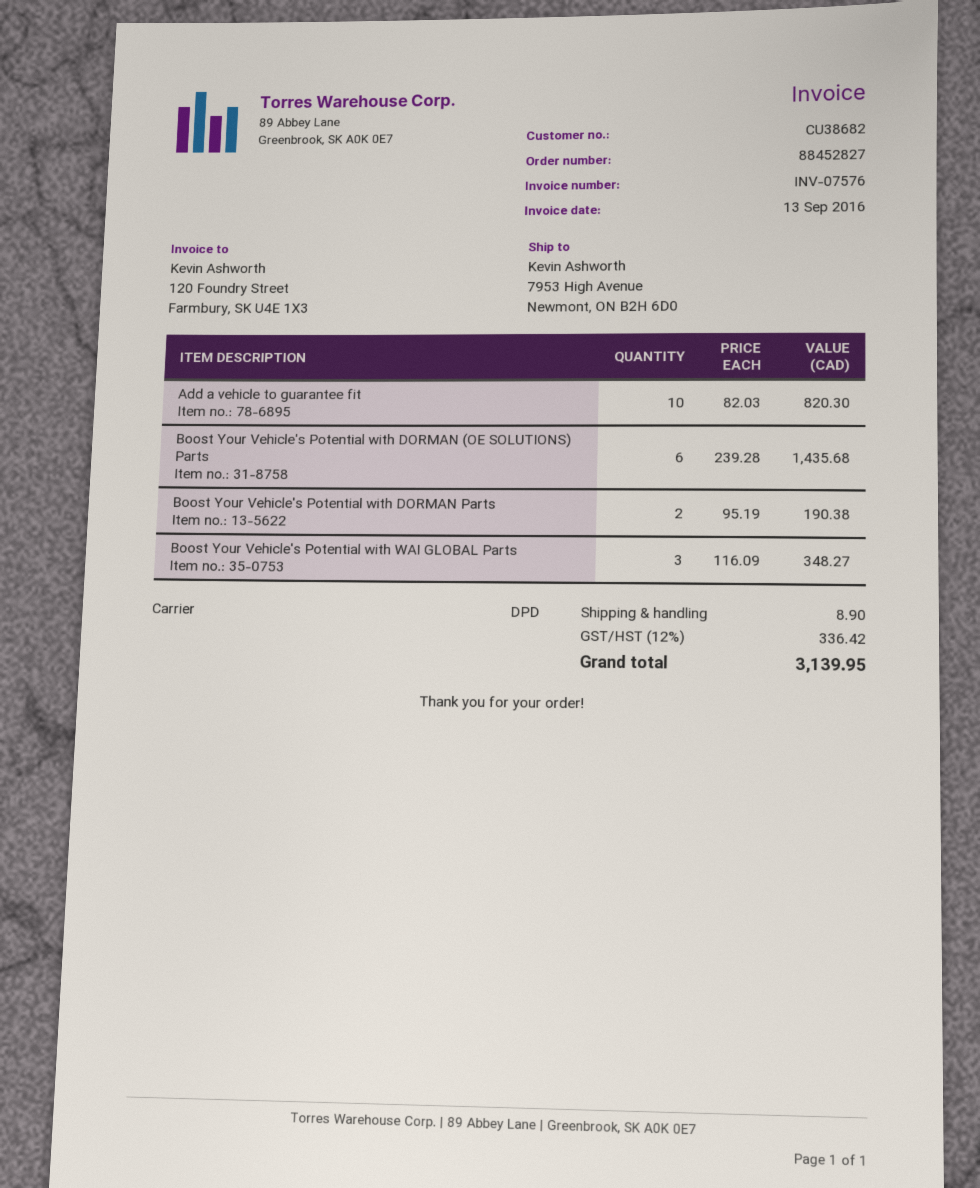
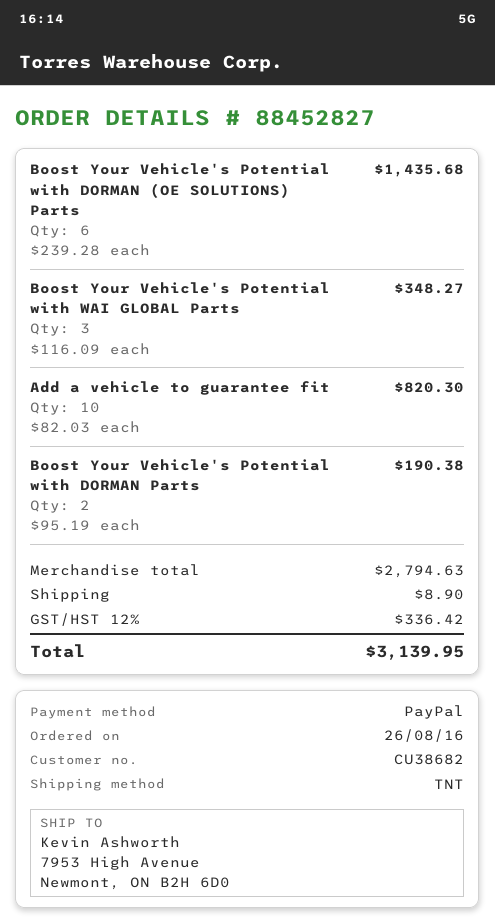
shipping method: DPD -> TNT

